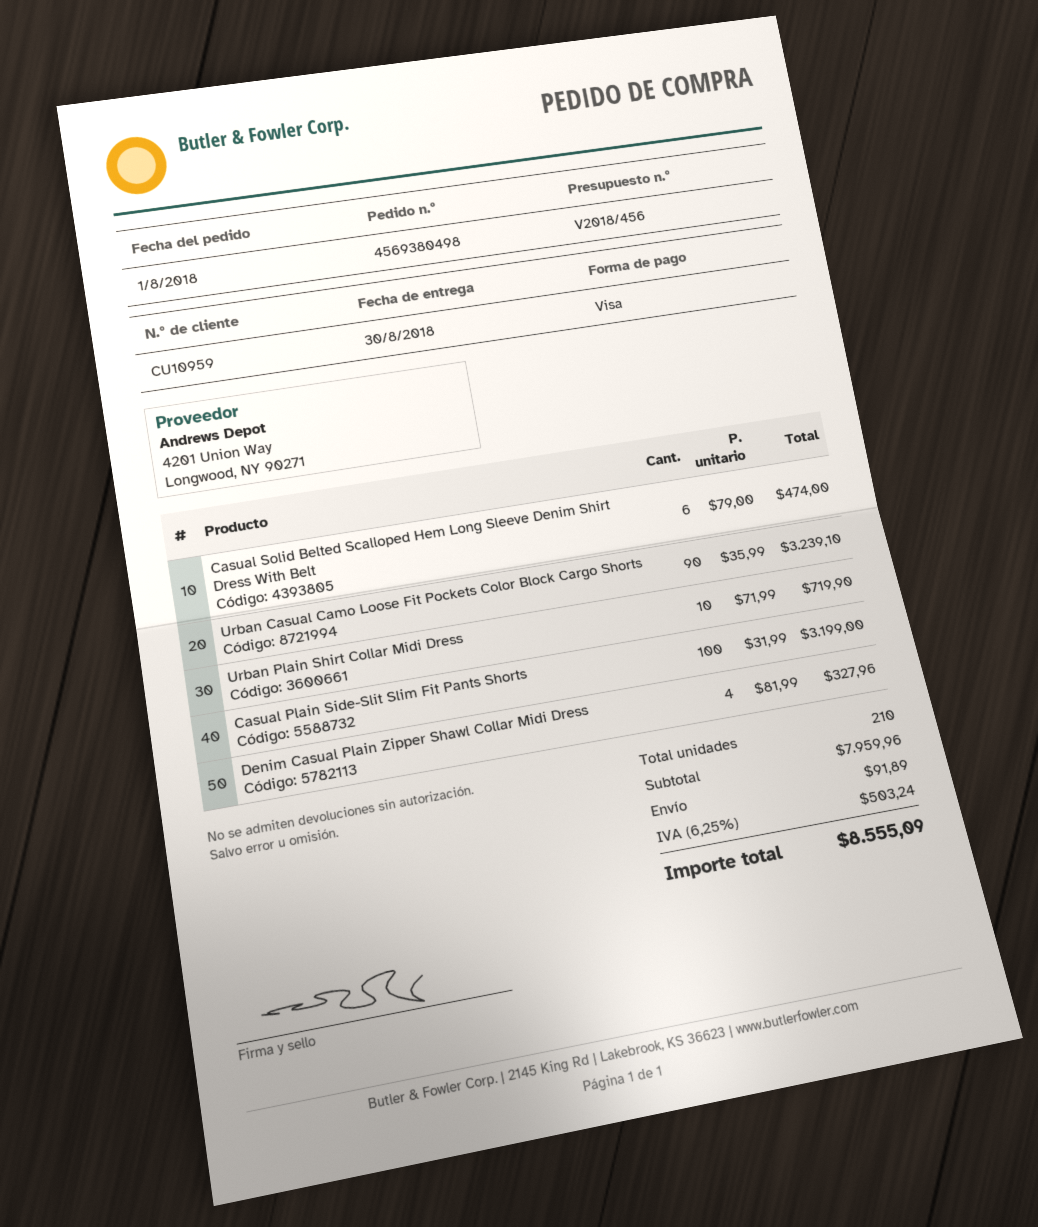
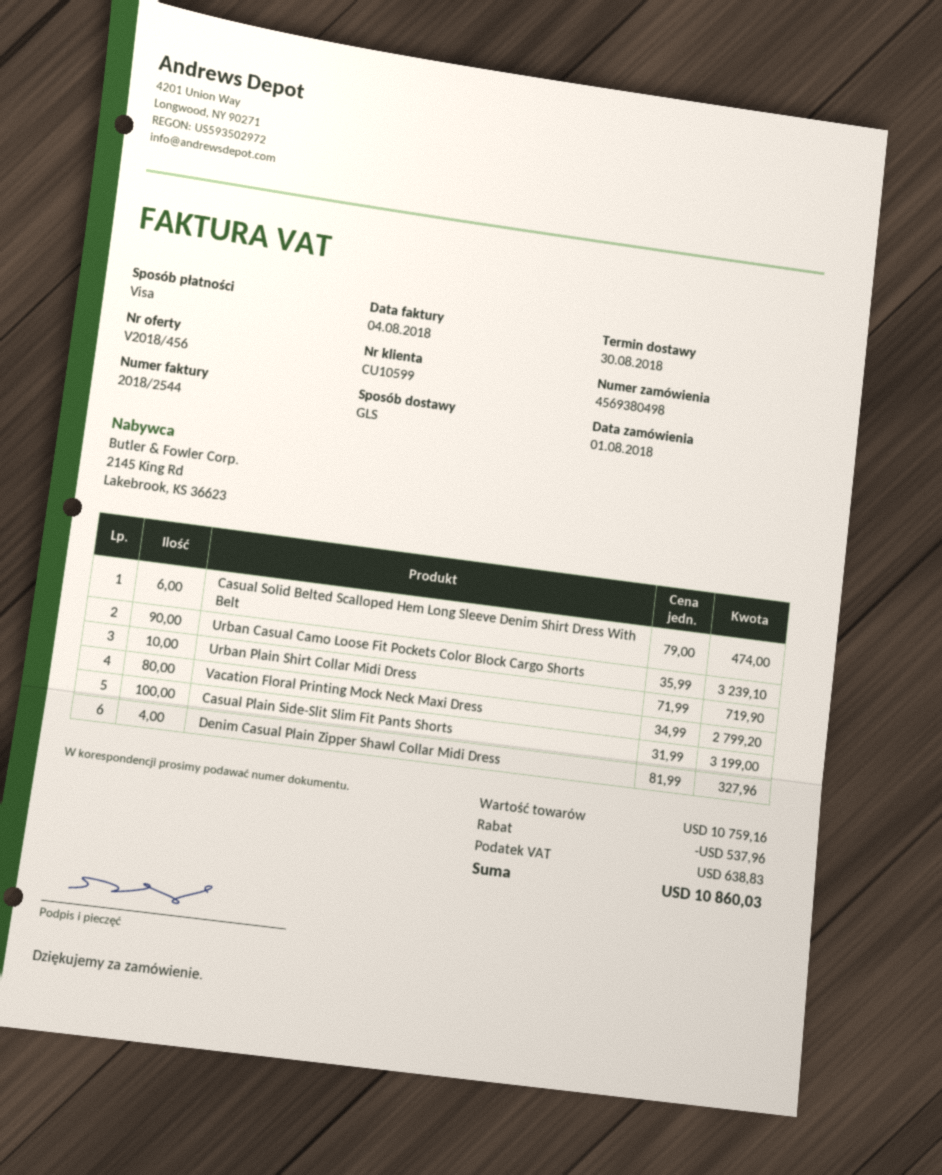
customer number: CU10959 -> CU10599
Vacation Floral Printing Mock Neck Maxi Dress: none -> 80 x 34.99 = 2799.20
subtotal: 7959.96 -> 10759.16
discount: none -> 537.96
shipping: 91.89 -> none
tax: 503.24 -> 638.83
total: 8555.09 -> 10860.03

